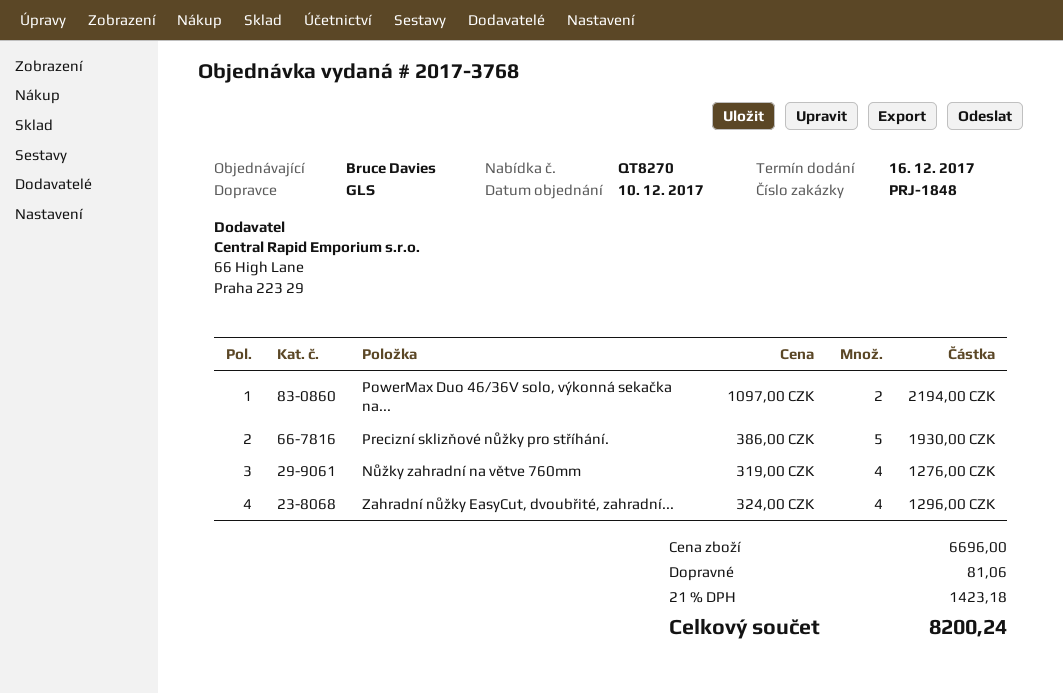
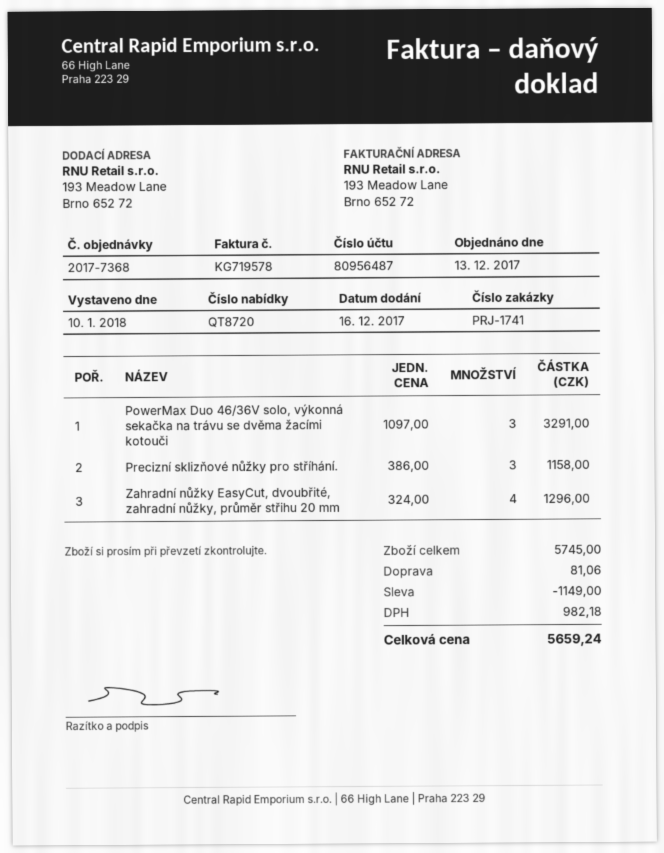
quote number: QT8270 -> QT8720
order number: 2017-3768 -> 2017-7368
order date: 2017-12-10 -> 2017-12-13
reference: PRJ-1848 -> PRJ-1741
PowerMax Duo 46/36V solo, výkonná sekačka na...: 2 x 1097.00 = 2194.00 -> 3 x 1097.00 = 3291.00
Precizní sklizňové nůžky pro stříhání.: 5 x 386.00 = 1930.00 -> 3 x 386.00 = 1158.00
Nůžky zahradní na větve 760mm: 4 x 319.00 = 1276.00 -> none
subtotal: 6696.00 -> 5745.00
discount: none -> 1149.00
tax: 1423.18 -> 982.18
total: 8200.24 -> 5659.24

